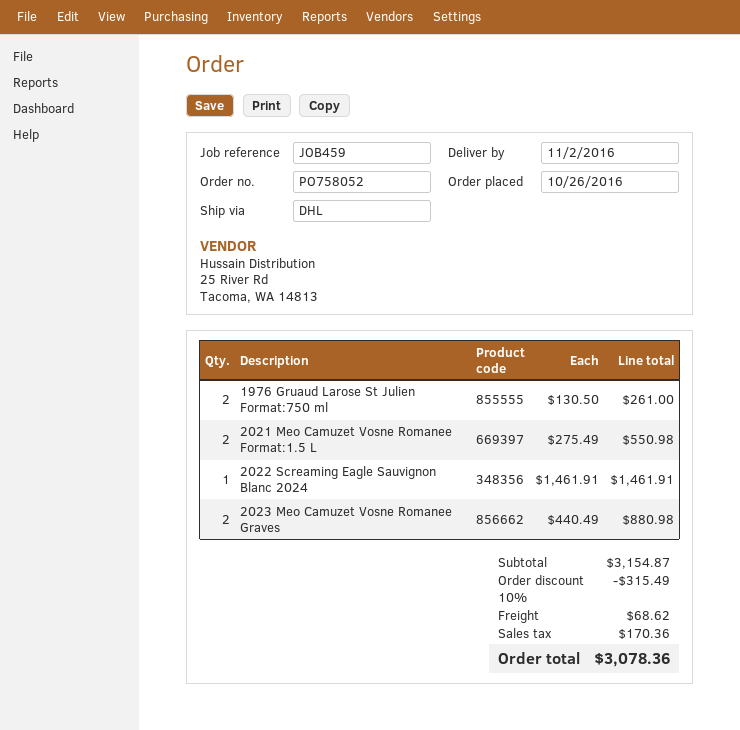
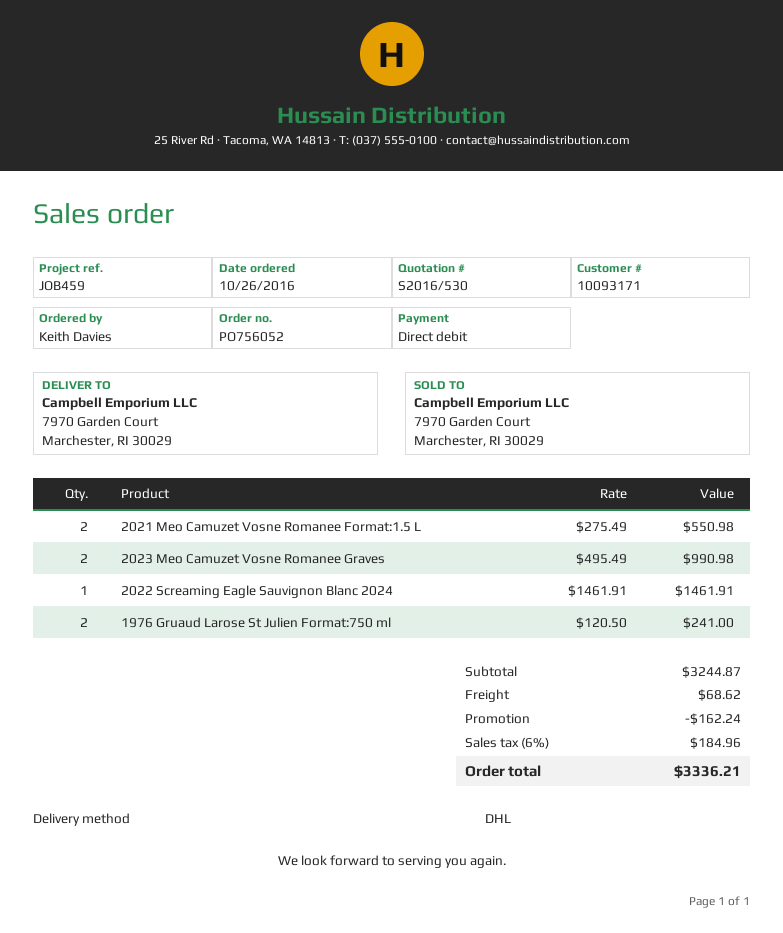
order number: PO758052 -> PO756052
1976 Gruaud Larose St Julien Format:750 ml: 2 x 130.50 = 261.00 -> 2 x 120.50 = 241.00
2023 Meo Camuzet Vosne Romanee Graves: 2 x 440.49 = 880.98 -> 2 x 495.49 = 990.98
subtotal: 3154.87 -> 3244.87
discount: 315.49 -> 162.24
tax: 170.36 -> 184.96
total: 3078.36 -> 3336.21

